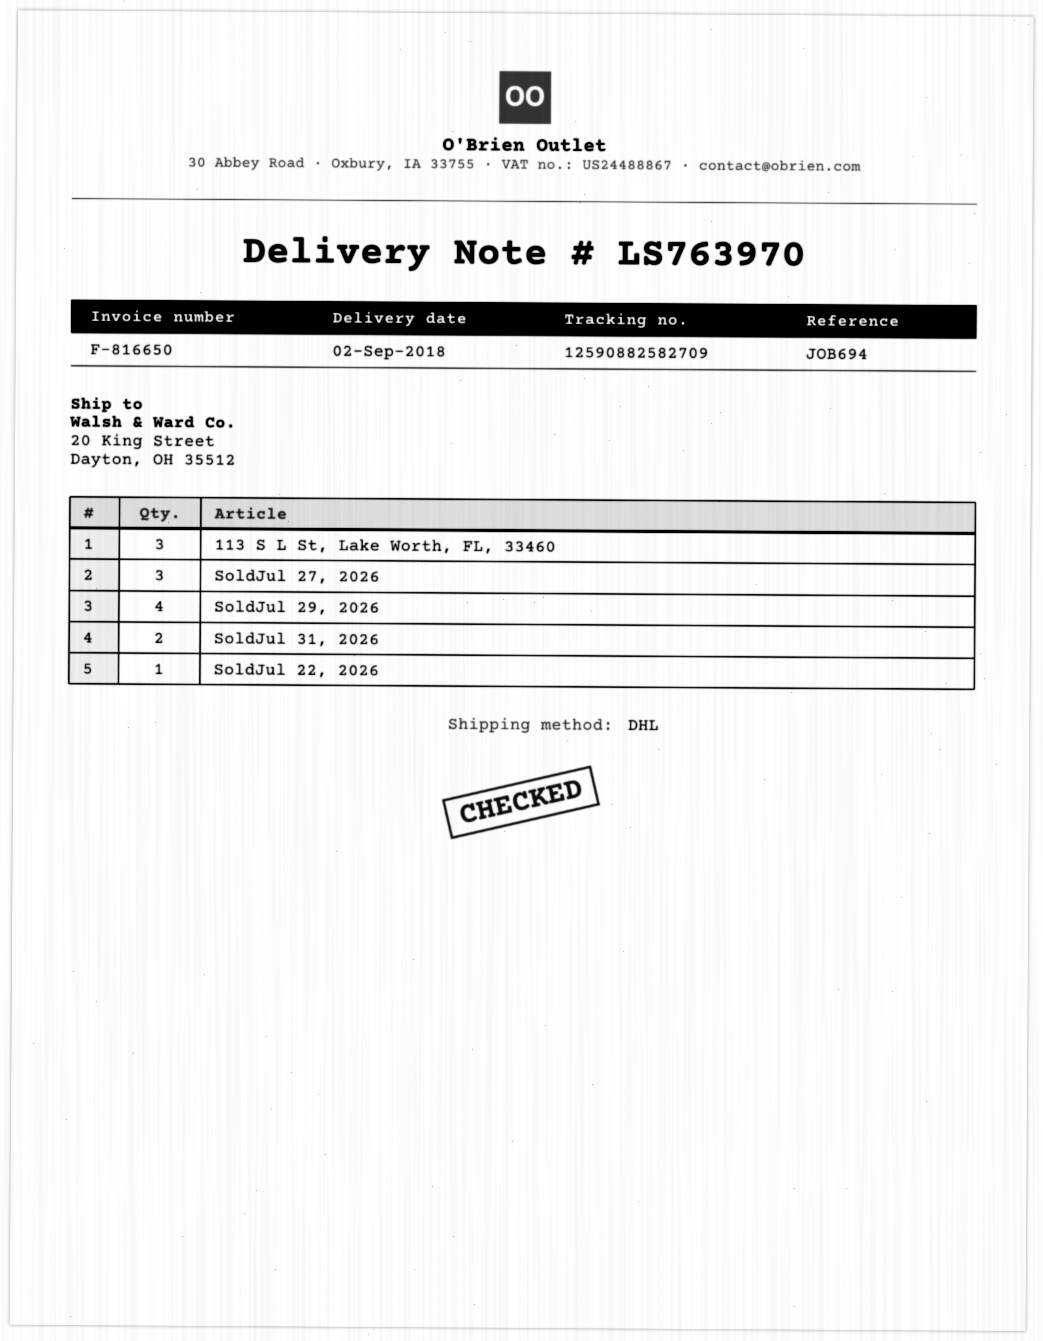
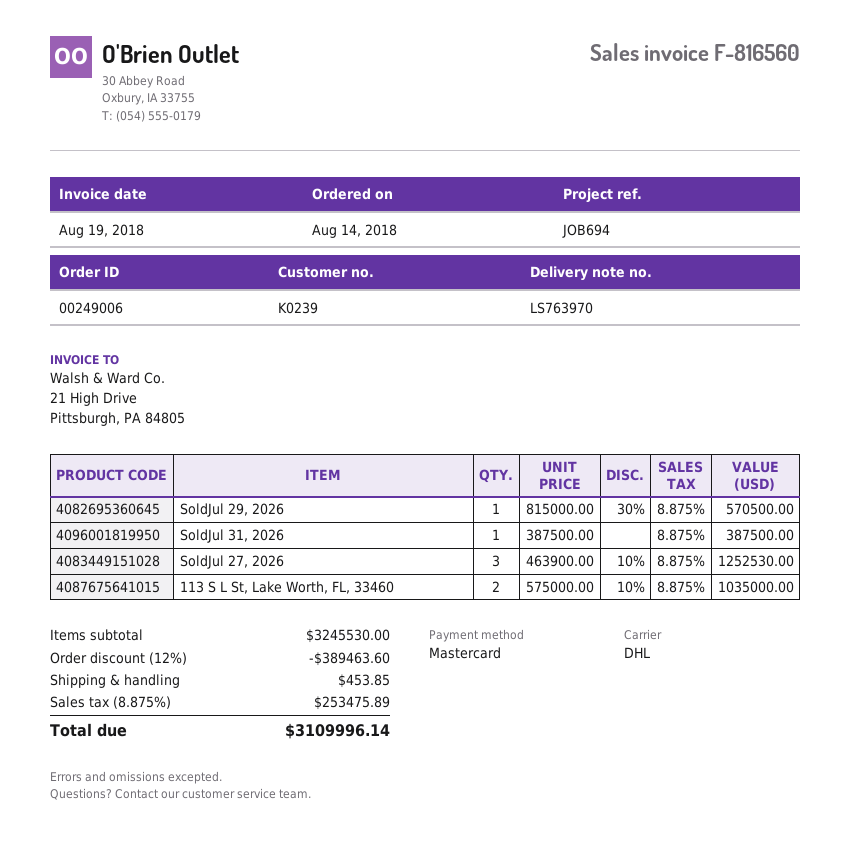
invoice number: F-816650 -> F-816560
113 S L St, Lake Worth, FL, 33460: 3 -> 2
SoldJul 29, 2026: 4 -> 1
SoldJul 31, 2026: 2 -> 1
SoldJul 22, 2026: 1 -> none

